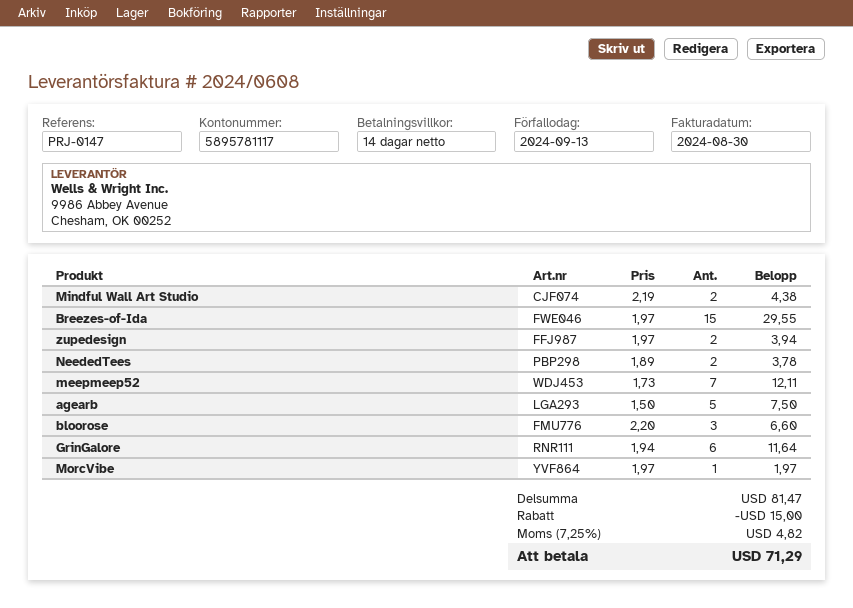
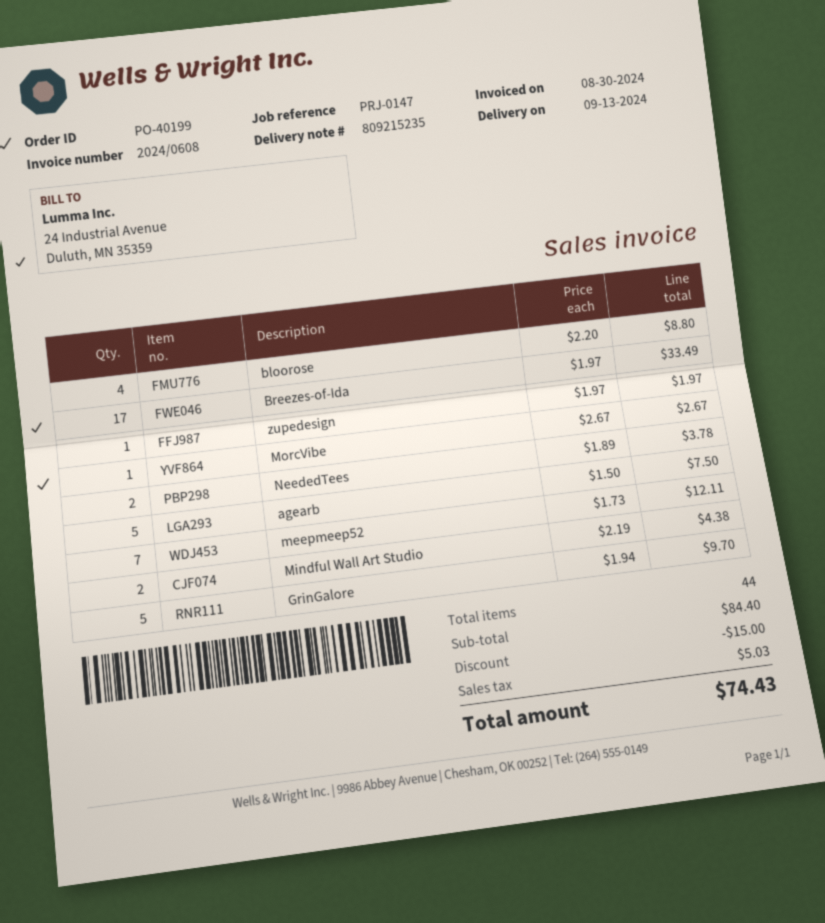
Breezes-of-Ida: 15 x 1.97 = 29.55 -> 17 x 1.97 = 33.49
zupedesign: 2 x 1.97 = 3.94 -> 1 x 1.97 = 1.97
bloorose: 3 x 2.20 = 6.60 -> 4 x 2.20 = 8.80
GrinGalore: 6 x 1.94 = 11.64 -> 5 x 1.94 = 9.70
MorcVibe: 1 x 1.97 = 1.97 -> 1 x 2.67 = 2.67
subtotal: 81.47 -> 84.40
tax: 4.82 -> 5.03
total: 71.29 -> 74.43

